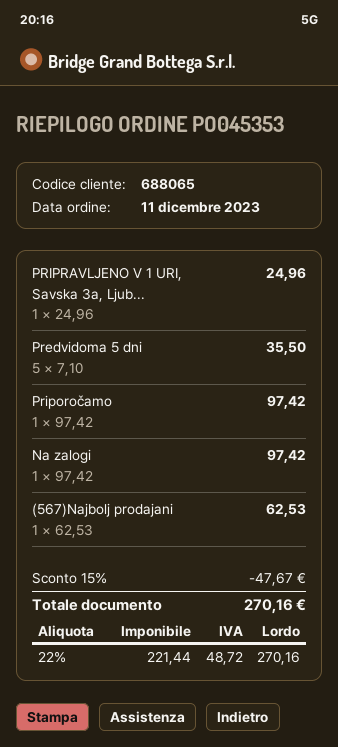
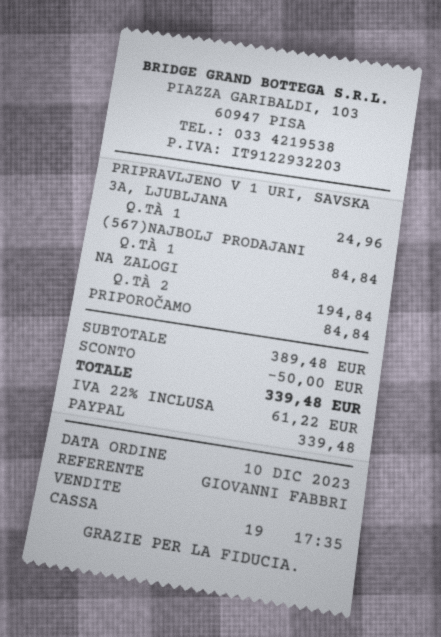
order date: 2023-12-11 -> 2023-12-10
Predvidoma 5 dni: 5 for 35.50 -> none
Priporočamo: 1 for 97.42 -> 1 for 84.84
Na zalogi: 1 for 97.42 -> 2 for 194.84
(567)Najbolj prodajani: 1 for 62.53 -> 1 for 84.84
discount: 47.67 -> 50.00
tax: 22% = 48.72 -> 22% = 61.22
total: 270.16 -> 339.48

